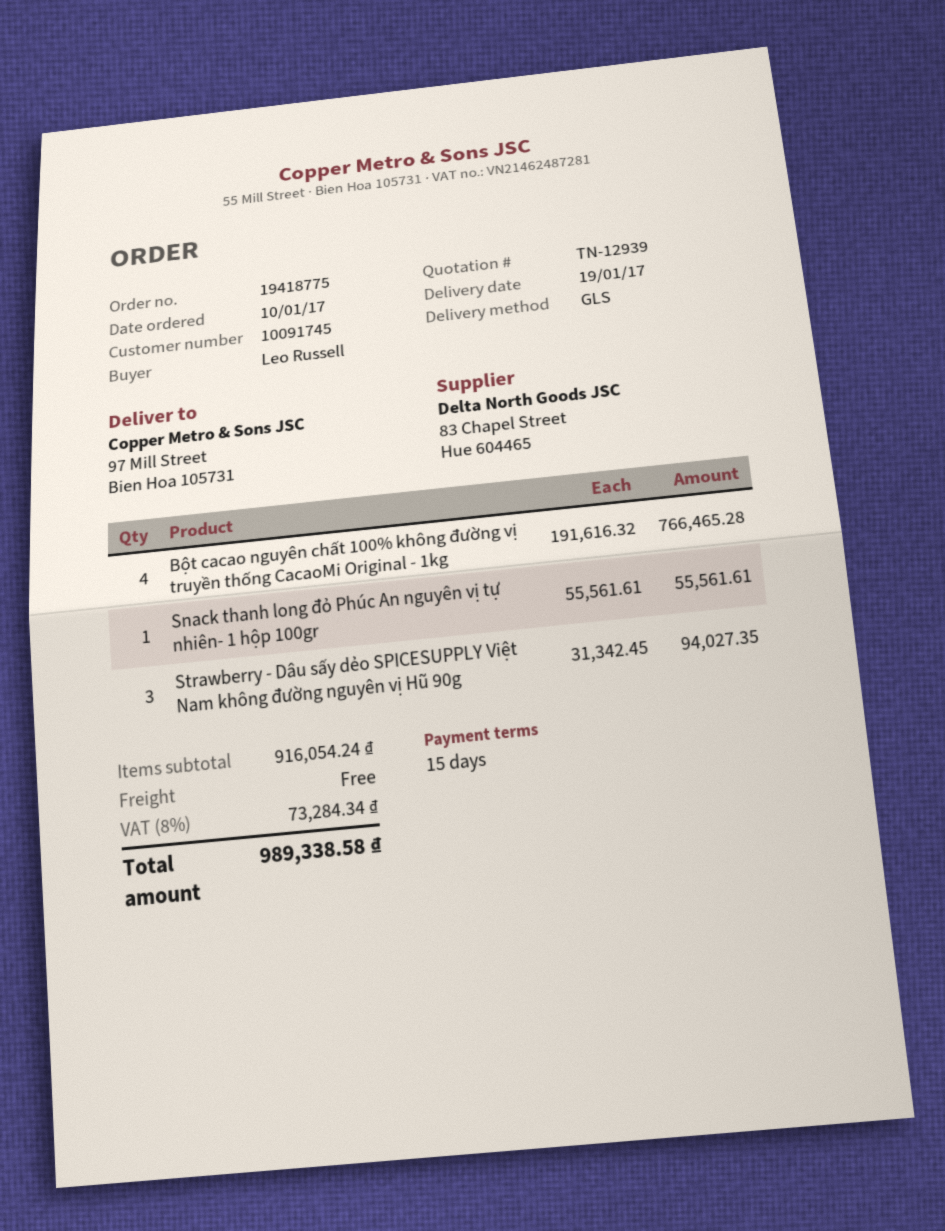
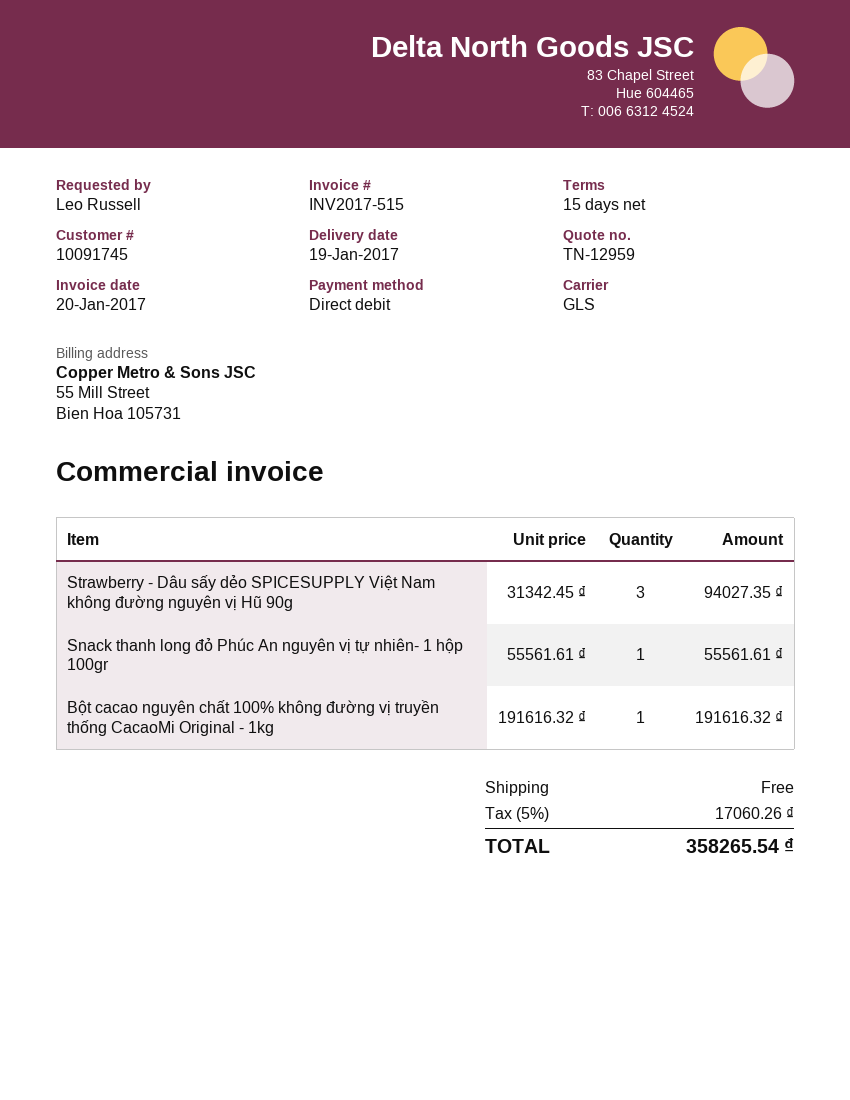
quote number: TN-12939 -> TN-12959
Bột cacao nguyên chất 100% không đường vị truyền thống CacaoMi Original - 1kg: 4 x 191616.32 = 766465.28 -> 1 x 191616.32 = 191616.32
tax: 8% = 73284.34 -> 5% = 17060.26
total: 989338.58 -> 358265.54

